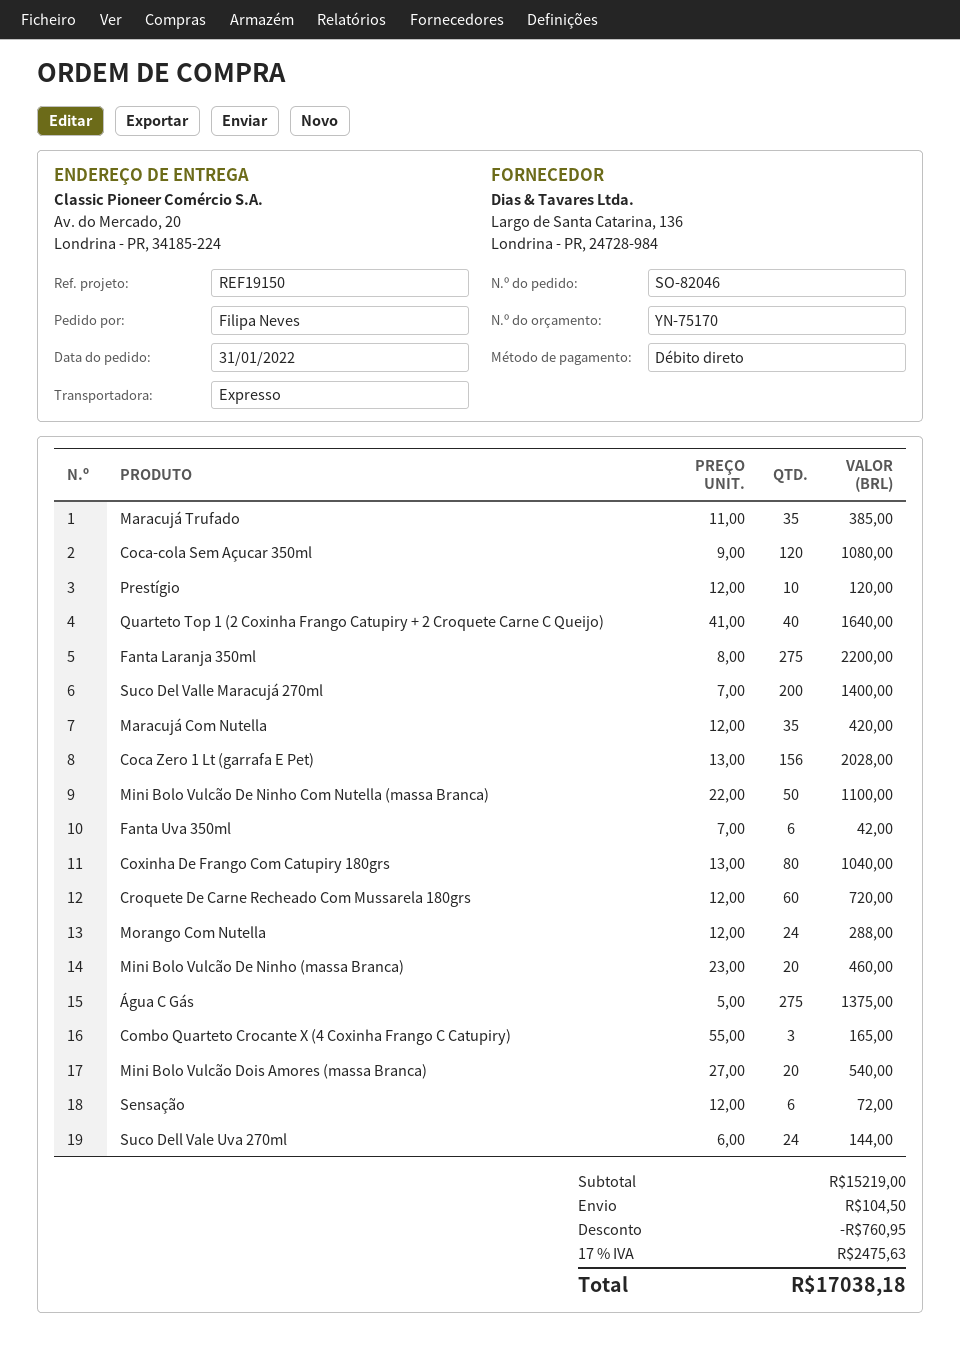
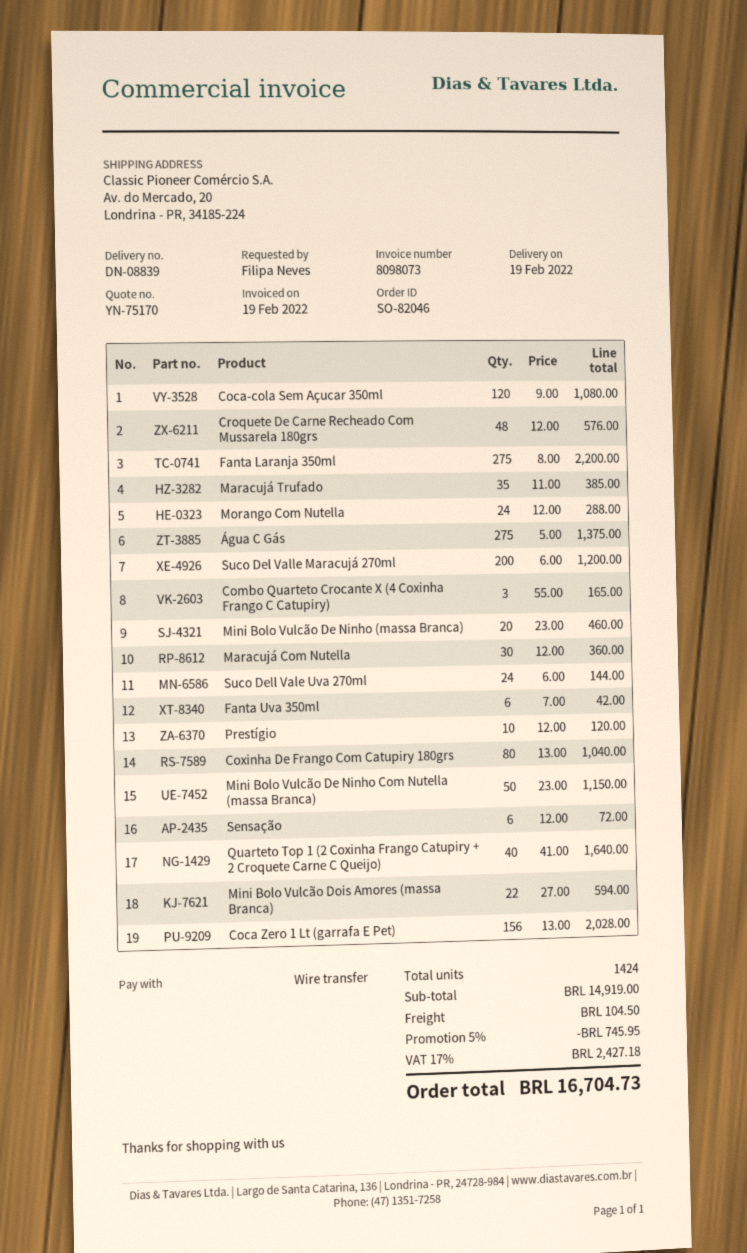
payment method: direct debit -> bank transfer
Suco Del Valle Maracujá 270ml: 200 x 7.00 = 1400.00 -> 200 x 6.00 = 1200.00
Maracujá Com Nutella: 35 x 12.00 = 420.00 -> 30 x 12.00 = 360.00
Mini Bolo Vulcão De Ninho Com Nutella (massa Branca): 50 x 22.00 = 1100.00 -> 50 x 23.00 = 1150.00
Croquete De Carne Recheado Com Mussarela 180grs: 60 x 12.00 = 720.00 -> 48 x 12.00 = 576.00
Mini Bolo Vulcão Dois Amores (massa Branca): 20 x 27.00 = 540.00 -> 22 x 27.00 = 594.00
subtotal: 15219.00 -> 14919.00
discount: 760.95 -> 745.95
tax: 17% = 2475.63 -> 17% = 2427.18
total: 17038.18 -> 16704.73

